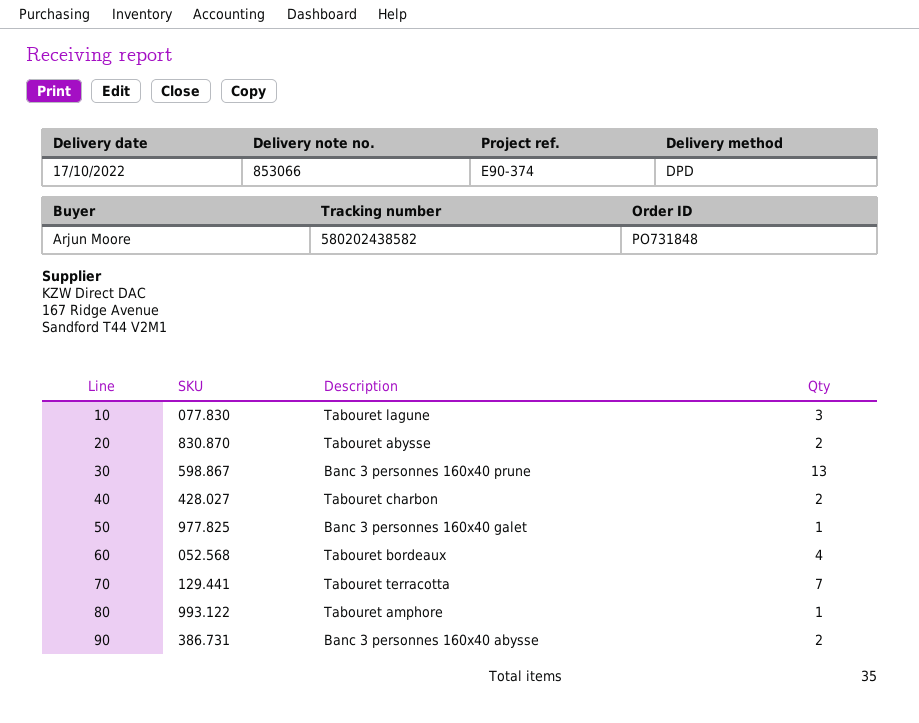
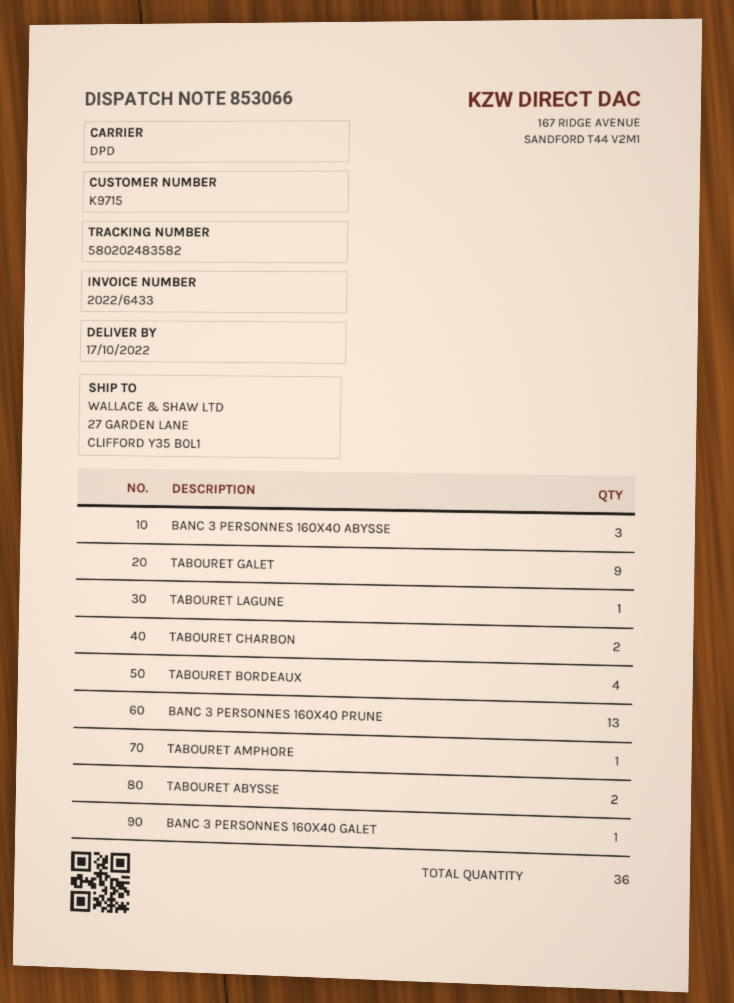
tracking number: 580202438582 -> 580202483582
Tabouret lagune: 3 -> 1
Tabouret terracotta: 7 -> none
Banc 3 personnes 160x40 abysse: 2 -> 3
TABOURET GALET: none -> 9
total quantity: 35 -> 36

